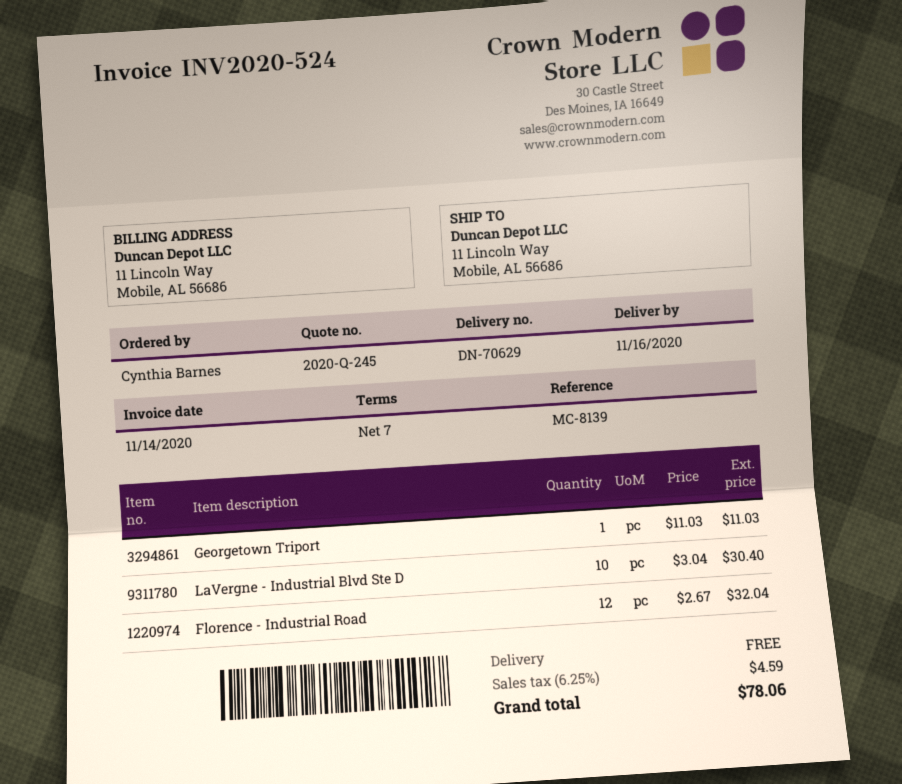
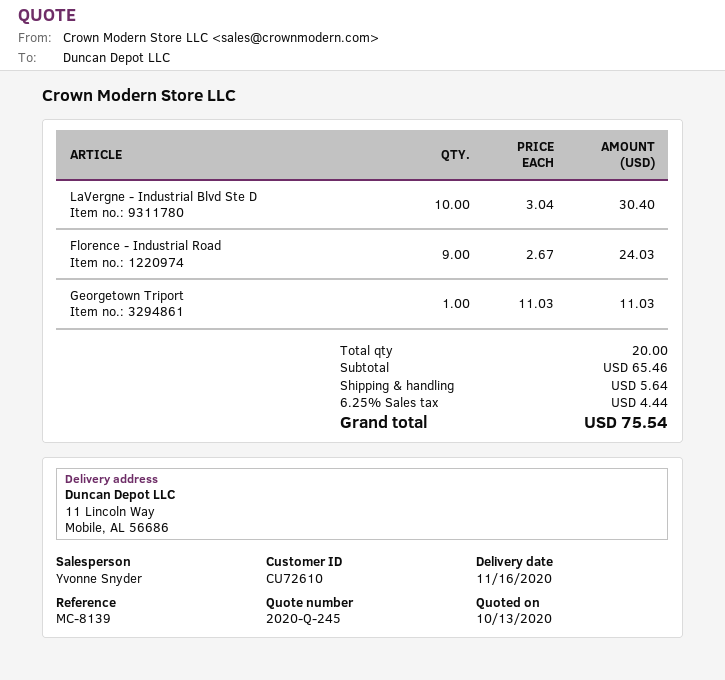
Florence - Industrial Road: 12 x 2.67 = 32.04 -> 9 x 2.67 = 24.03
shipping: 0.00 -> 5.64
tax: 6.25% = 4.59 -> 6.25% = 4.44
total: 78.06 -> 75.54

